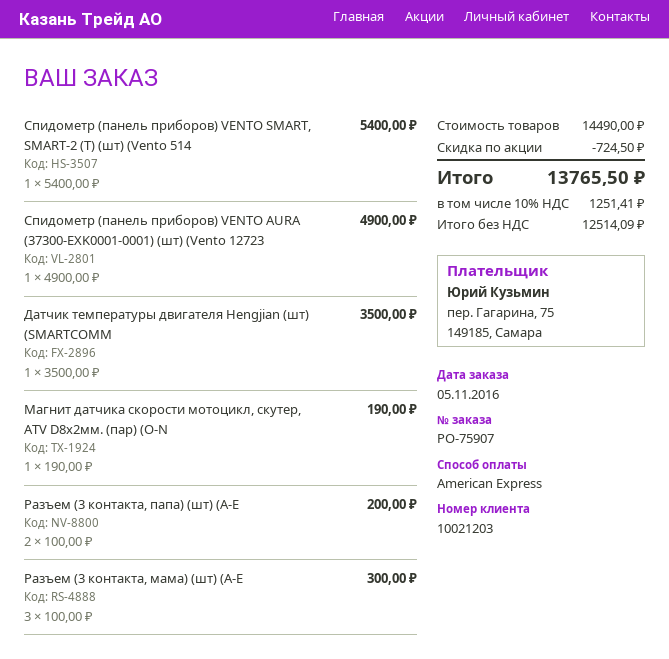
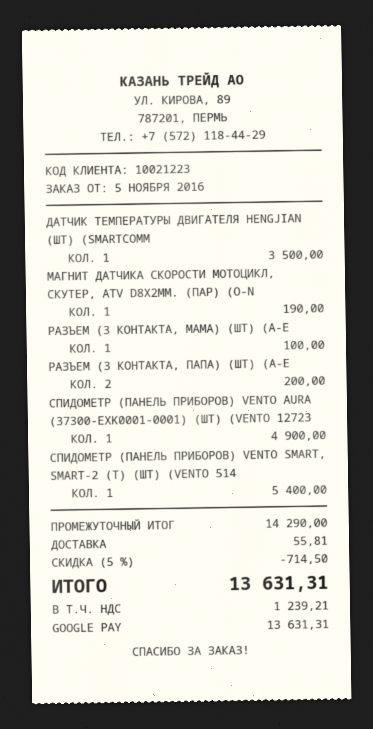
customer number: 10021203 -> 10021223
payment method: American Express -> Google Pay
Разъем (3 контакта, мама) (шт) (A-E: 3 for 300.00 -> 1 for 100.00
subtotal: 14490.00 -> 14290.00
discount: 724.50 -> 714.50
shipping: none -> 55.81
tax: 1251.41 -> 1239.21
total: 13765.50 -> 13631.31

